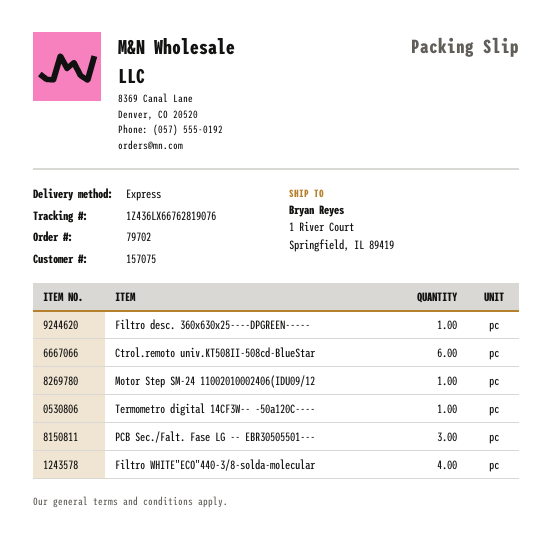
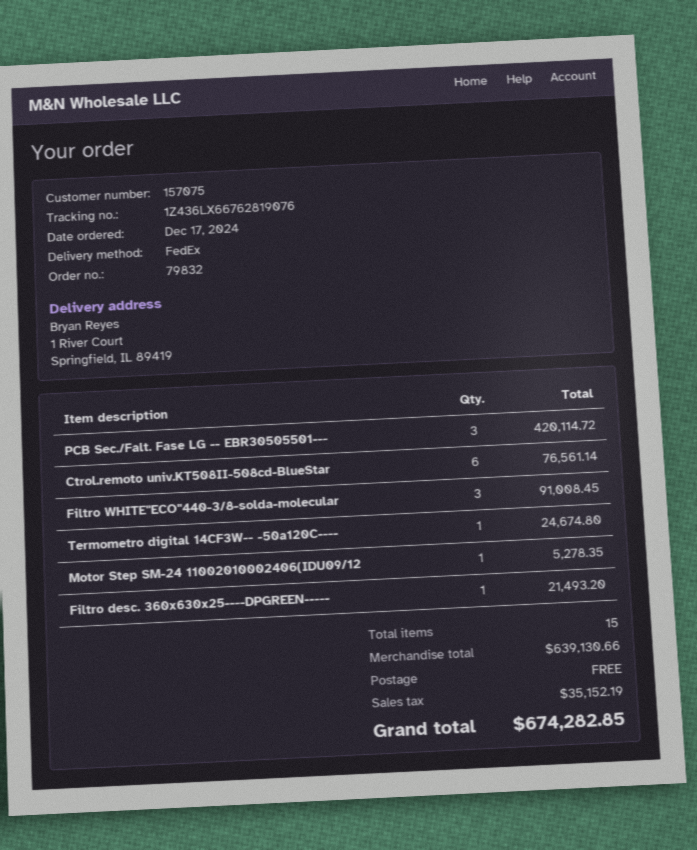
order number: 79702 -> 79832
shipping method: express -> FedEx
Filtro WHITE"ECO"440-3/8-solda-molecular: 4 -> 3

